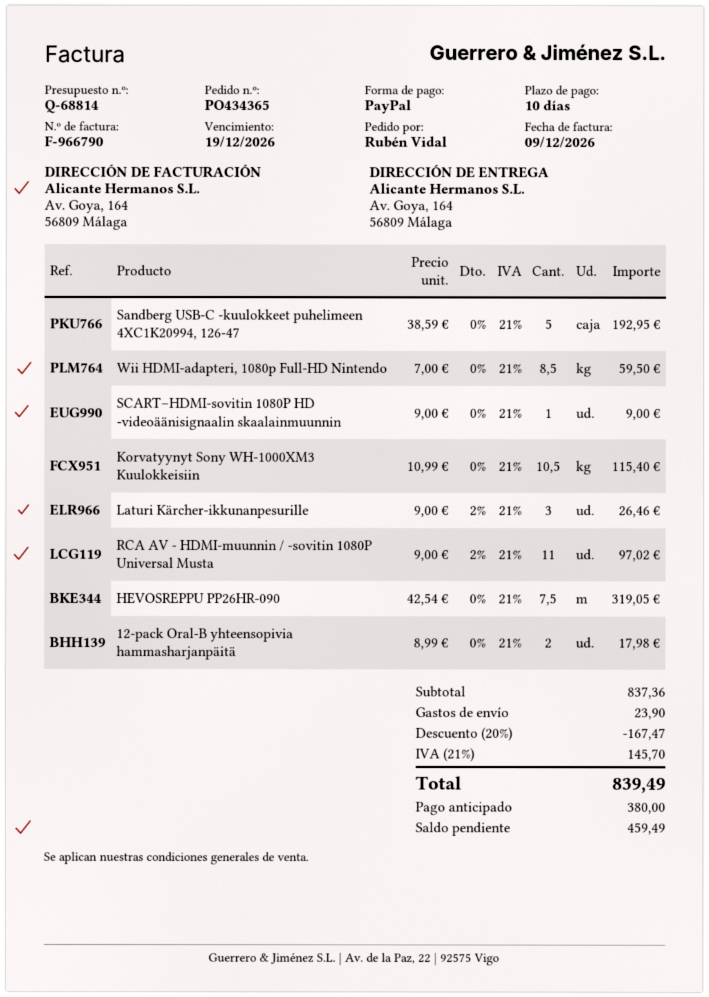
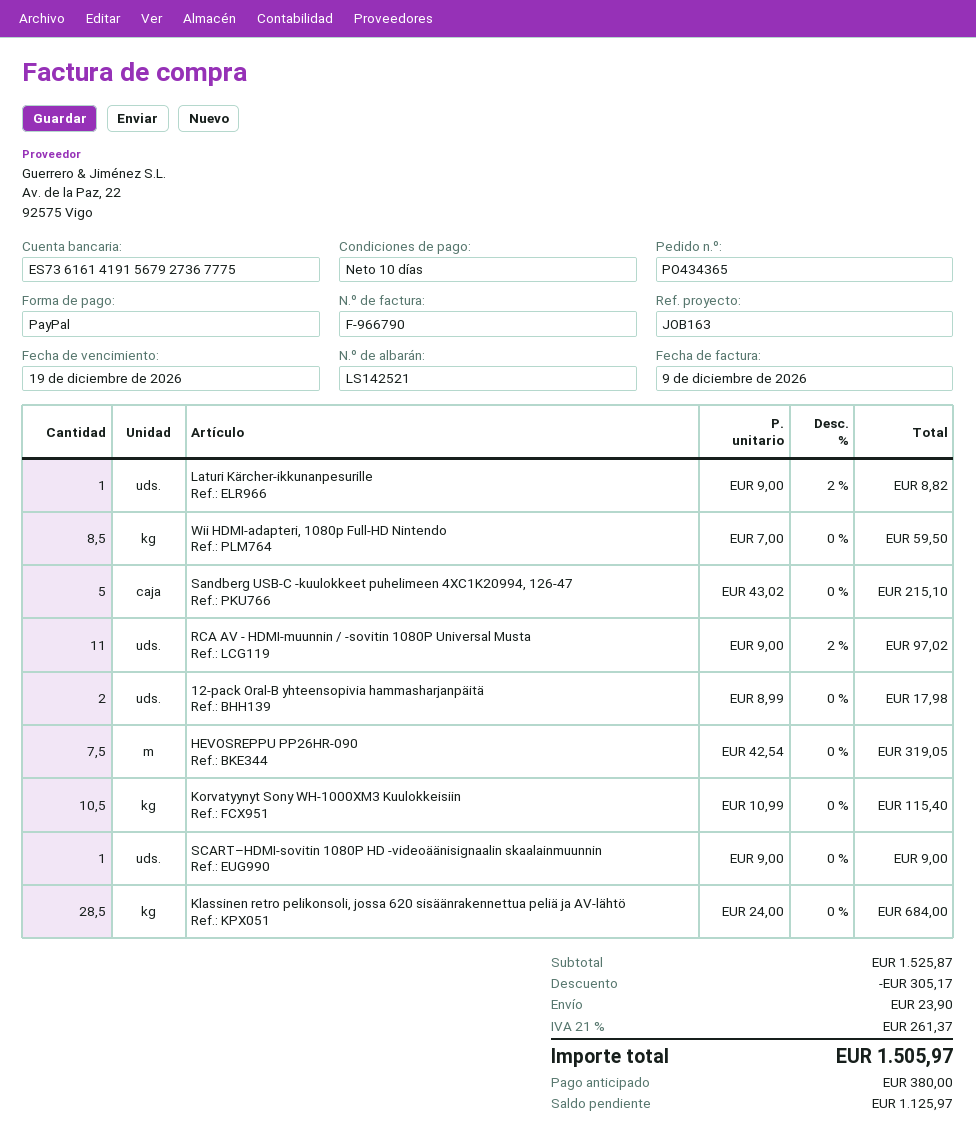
Sandberg USB-C -kuulokkeet puhelimeen 4XC1K20994, 126-47: 5 x 38.59 = 192.95 -> 5 x 43.02 = 215.10
Laturi Kärcher-ikkunanpesurille: 3 x 9.00 - 2% = 26.46 -> 1 x 9.00 - 2% = 8.82
Klassinen retro pelikonsoli, jossa 620 sisäänrakennettua peliä ja AV-lähtö: none -> 28.5 x 24.00 = 684.00
subtotal: 837.36 -> 1525.87
discount: 167.47 -> 305.17
tax: 21% = 145.70 -> 21% = 261.37
total: 839.49 -> 1505.97
balance: 459.49 -> 1125.97

